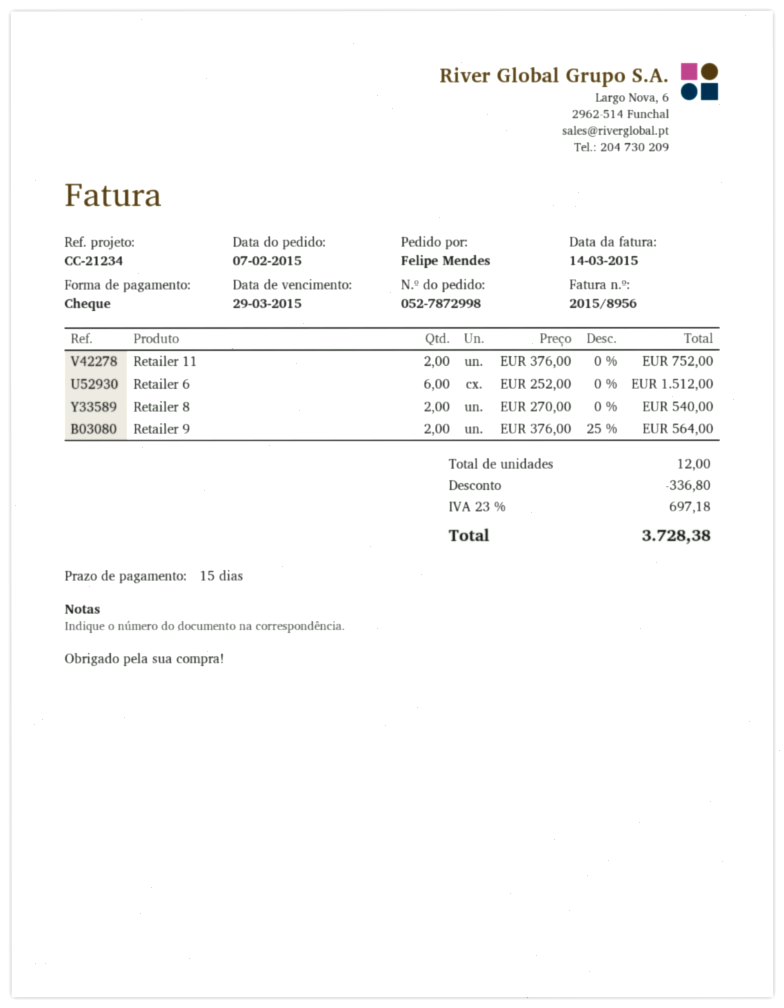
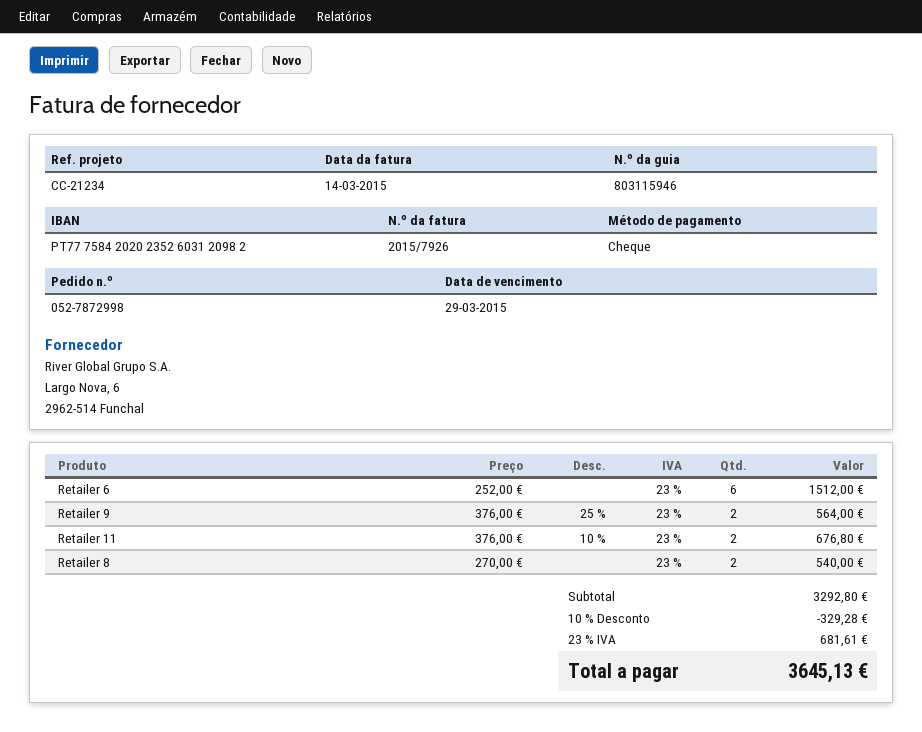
invoice number: 2015/8956 -> 2015/7926
Retailer 11: 2 x 376.00 = 752.00 -> 2 x 376.00 - 10% = 676.80
discount: 336.80 -> 329.28
tax: 23% = 697.18 -> 23% = 681.61
total: 3728.38 -> 3645.13

